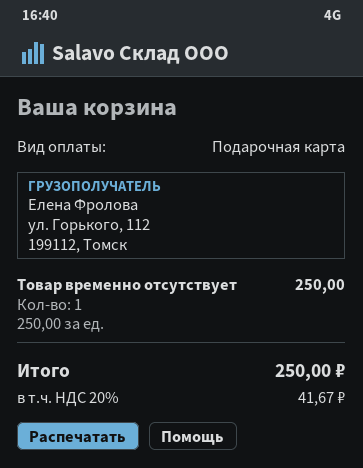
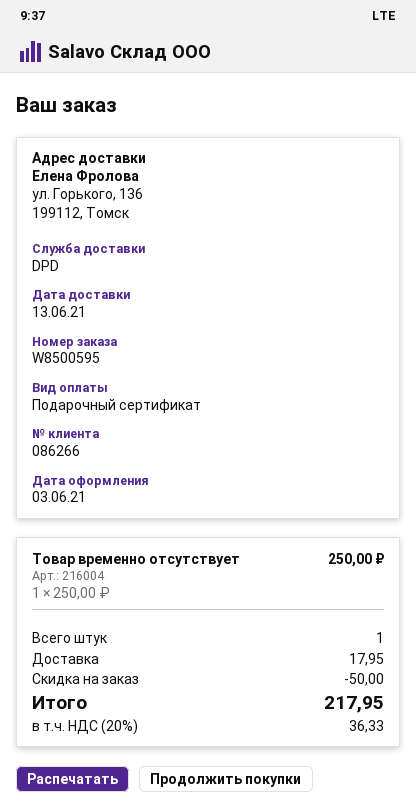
ship to: ул. Горького, 112, 199112, Томск -> ул. Горького, 136, 199112, Томск
discount: none -> 50.00
shipping: none -> 17.95
tax: 20% = 41.67 -> 20% = 36.33
total: 250.00 -> 217.95

